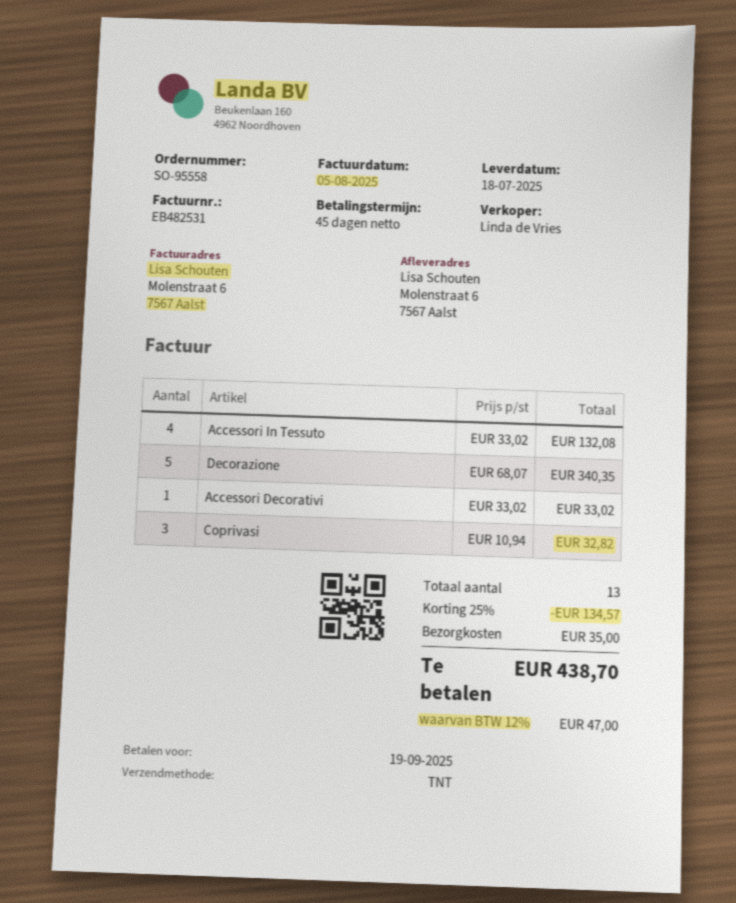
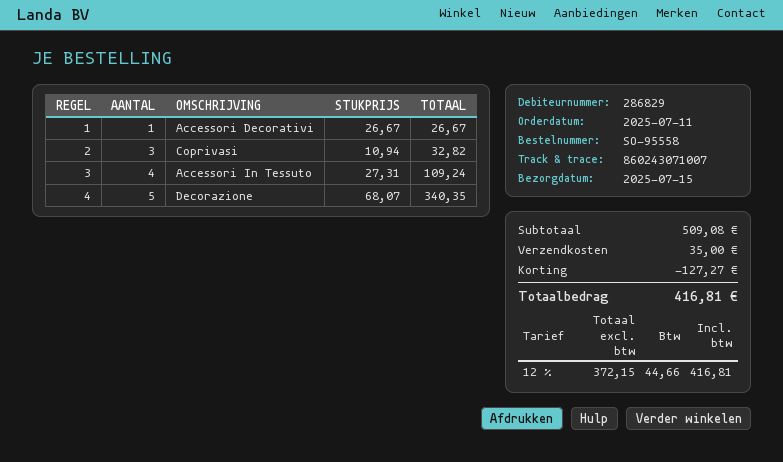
delivery date: 2025-07-18 -> 2025-07-15
Accessori In Tessuto: 4 x 33.02 = 132.08 -> 4 x 27.31 = 109.24
Accessori Decorativi: 1 x 33.02 = 33.02 -> 1 x 26.67 = 26.67
discount: 134.57 -> 127.27
tax: 12% = 47.00 -> 12% = 44.66
total: 438.70 -> 416.81

